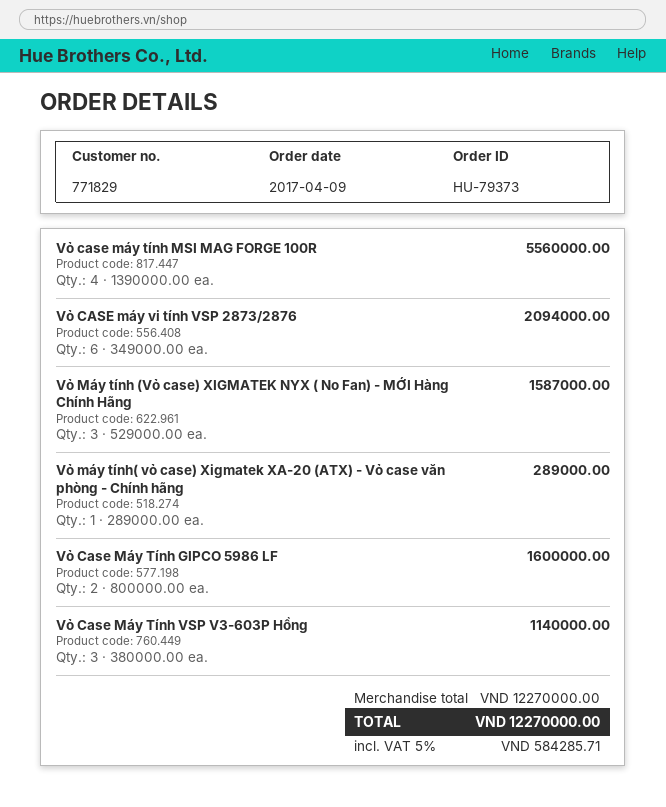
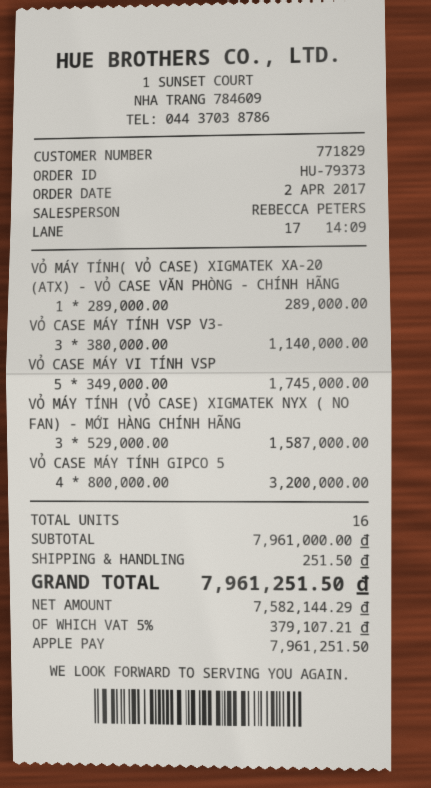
order date: 2017-04-09 -> 2017-04-02
Vỏ case máy tính MSI MAG FORGE 100R: 4 x 1390000.00 = 5560000.00 -> none
Vỏ CASE máy vi tính VSP 2873/2876: 6 x 349000.00 = 2094000.00 -> 5 x 349000.00 = 1745000.00
Vỏ Case Máy Tính GIPCO 5986 LF: 2 x 800000.00 = 1600000.00 -> 4 x 800000.00 = 3200000.00
subtotal: 12270000.00 -> 7961000.00
shipping: none -> 251.50
tax: 5% = 584285.71 -> 5% = 379107.21
total: 12270000.00 -> 7961251.50

